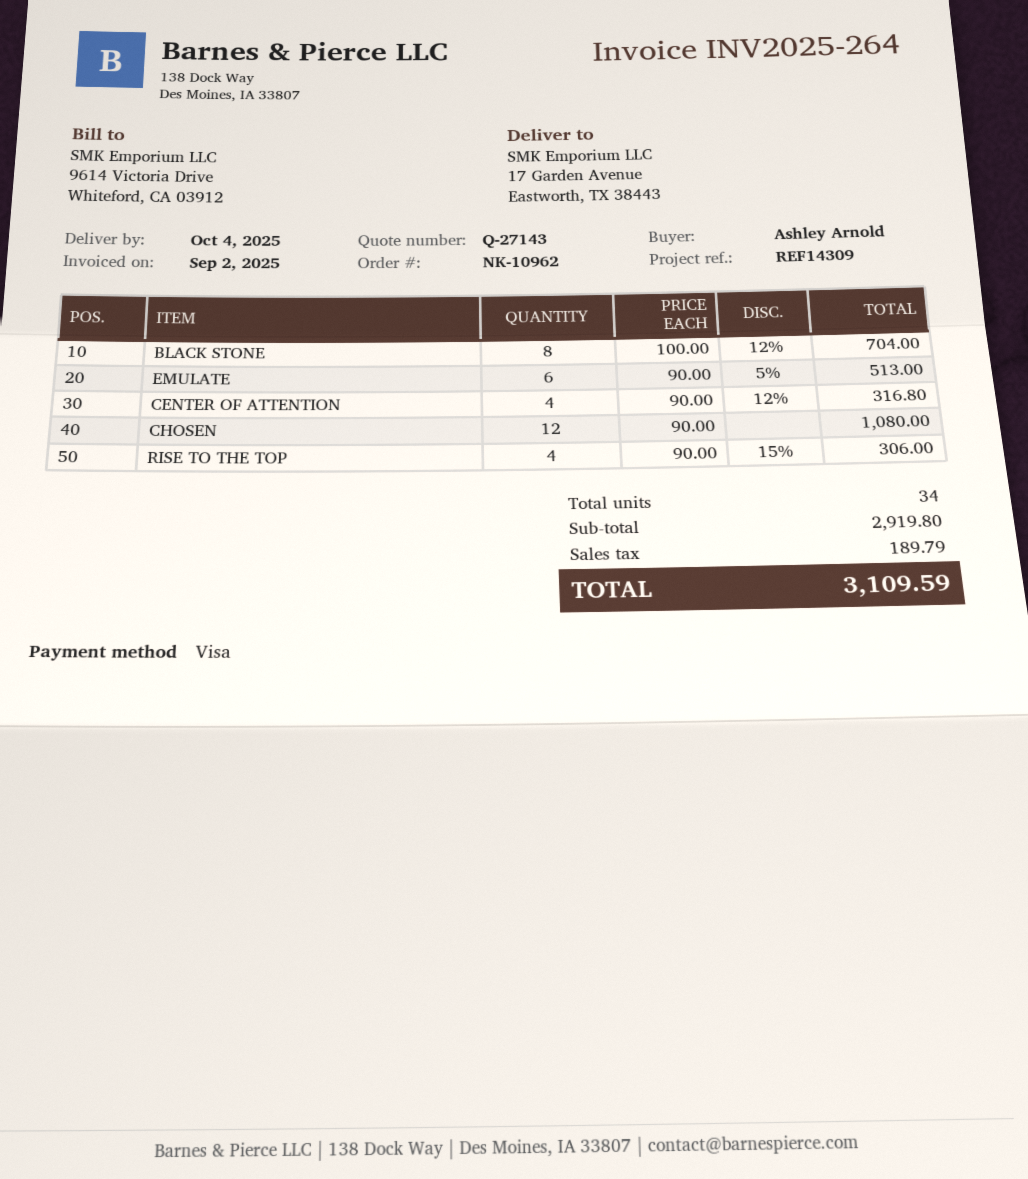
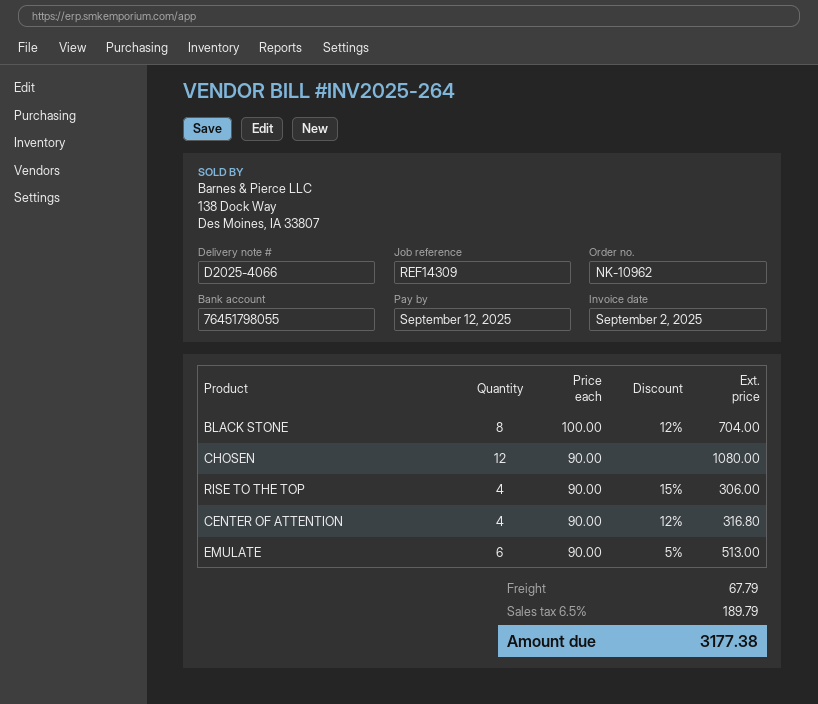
shipping: none -> 67.79
total: 3109.59 -> 3177.38

